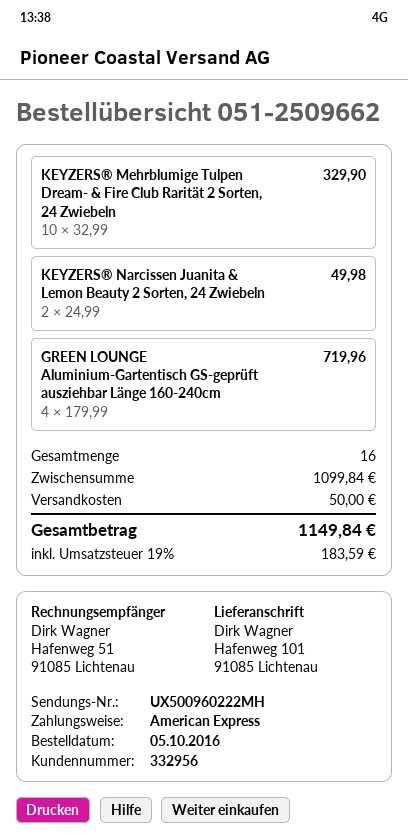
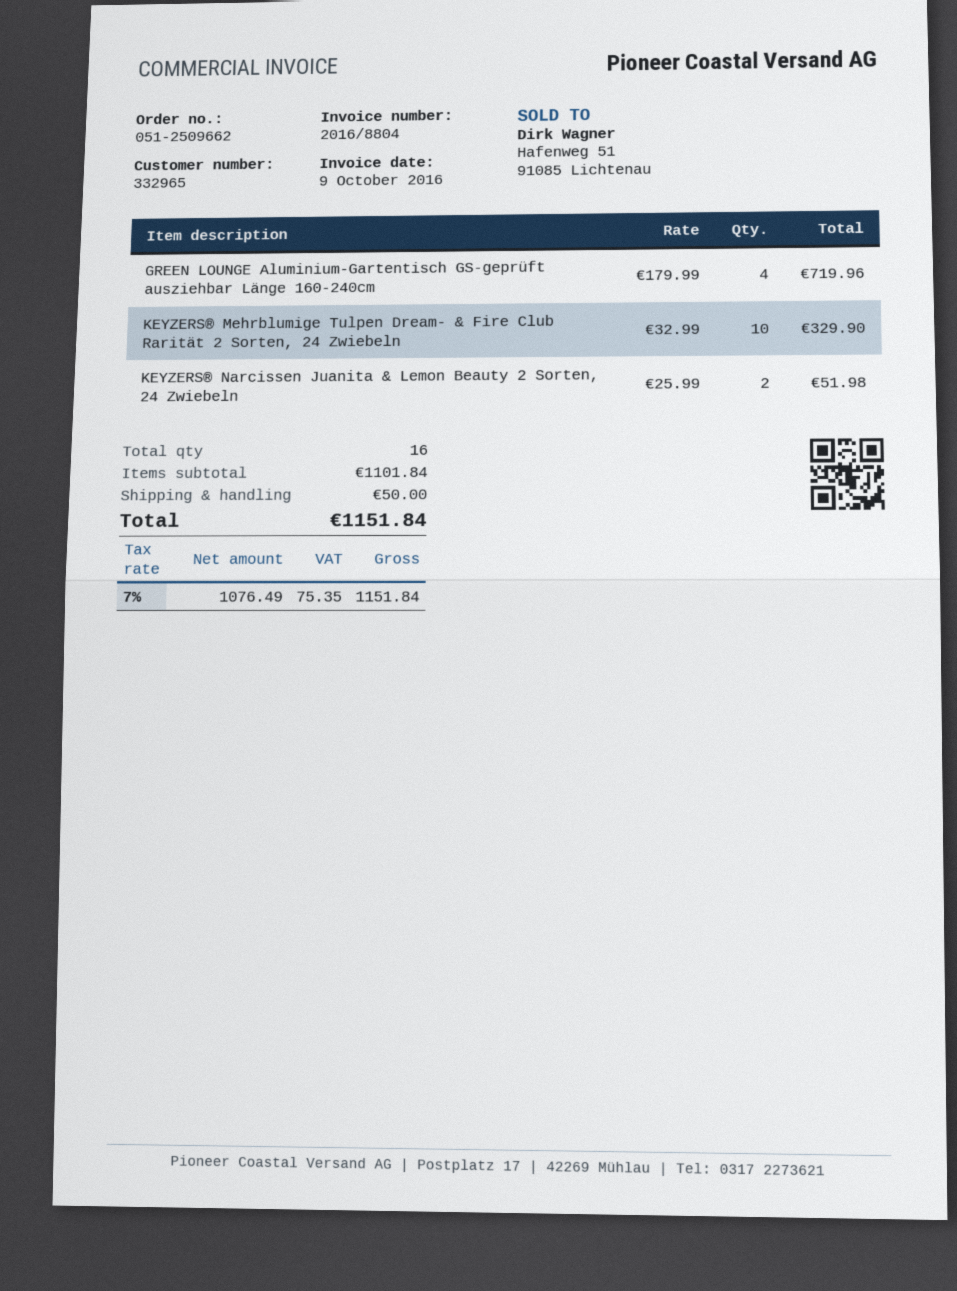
customer number: 332956 -> 332965
KEYZERS® Narcissen Juanita & Lemon Beauty 2 Sorten, 24 Zwiebeln: 2 x 24.99 = 49.98 -> 2 x 25.99 = 51.98
subtotal: 1099.84 -> 1101.84
tax: 19% = 183.59 -> 7% = 75.35
total: 1149.84 -> 1151.84

